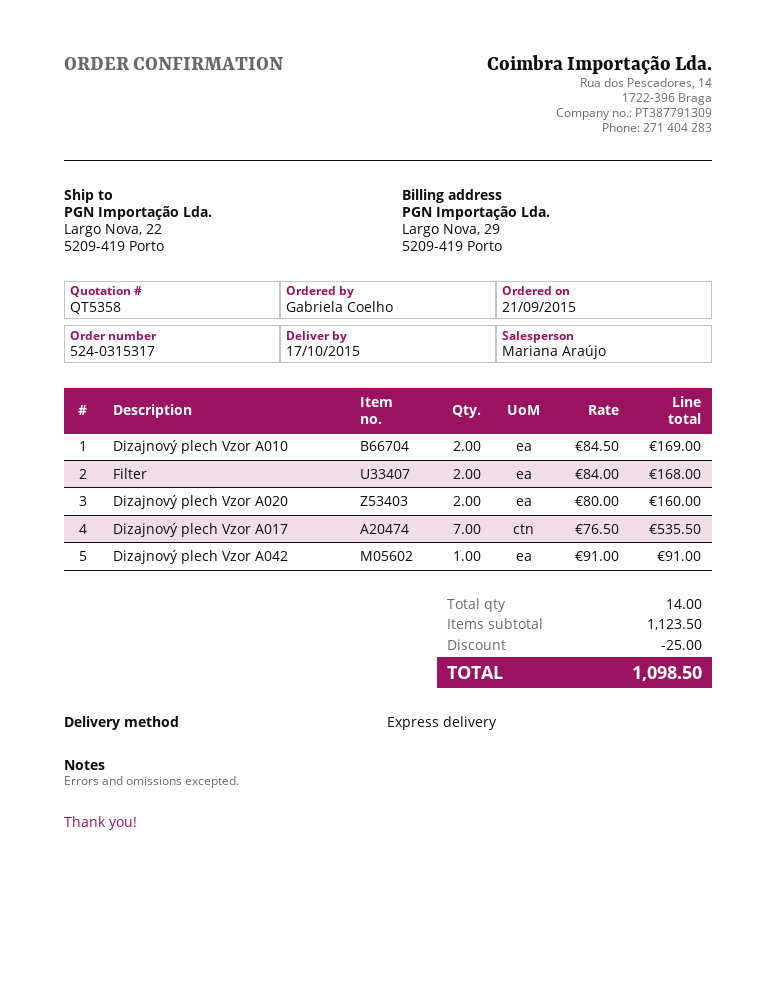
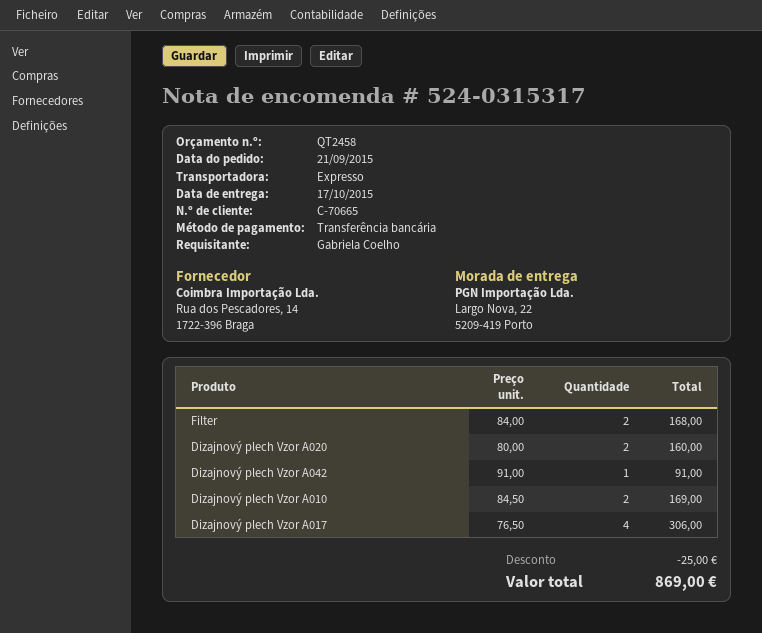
quote number: QT5358 -> QT2458
Dizajnový plech Vzor A017: 7 x 76.50 = 535.50 -> 4 x 76.50 = 306.00
total: 1098.50 -> 869.00

